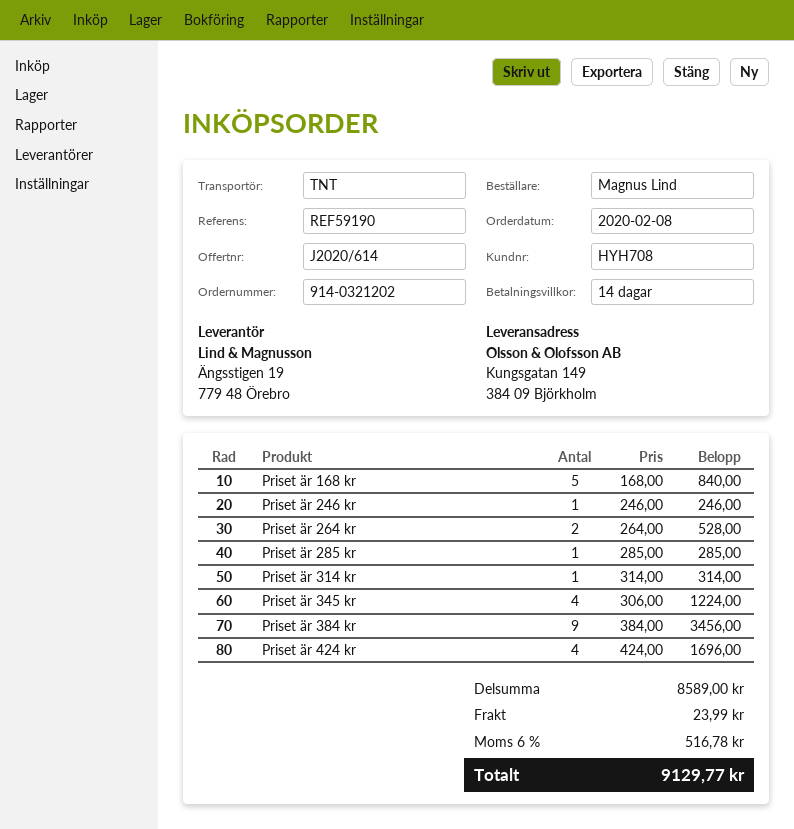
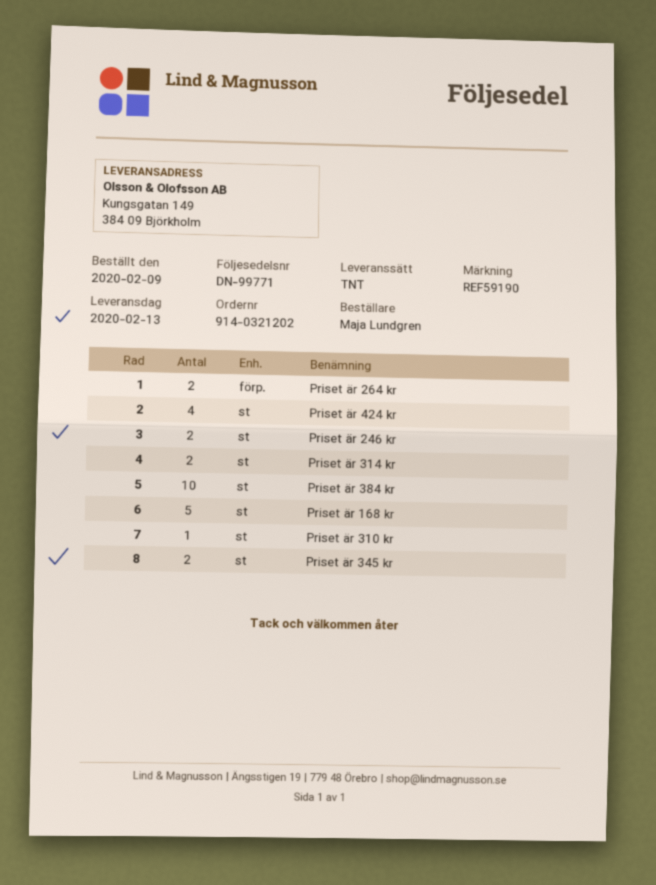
order date: 2020-02-08 -> 2020-02-09
ordered by: Magnus Lind -> Maja Lundgren
Priset är 246 kr: 1 -> 2
Priset är 285 kr: 1 -> none
Priset är 314 kr: 1 -> 2
Priset är 345 kr: 4 -> 2
Priset är 384 kr: 9 -> 10
Priset är 310 kr: none -> 1

